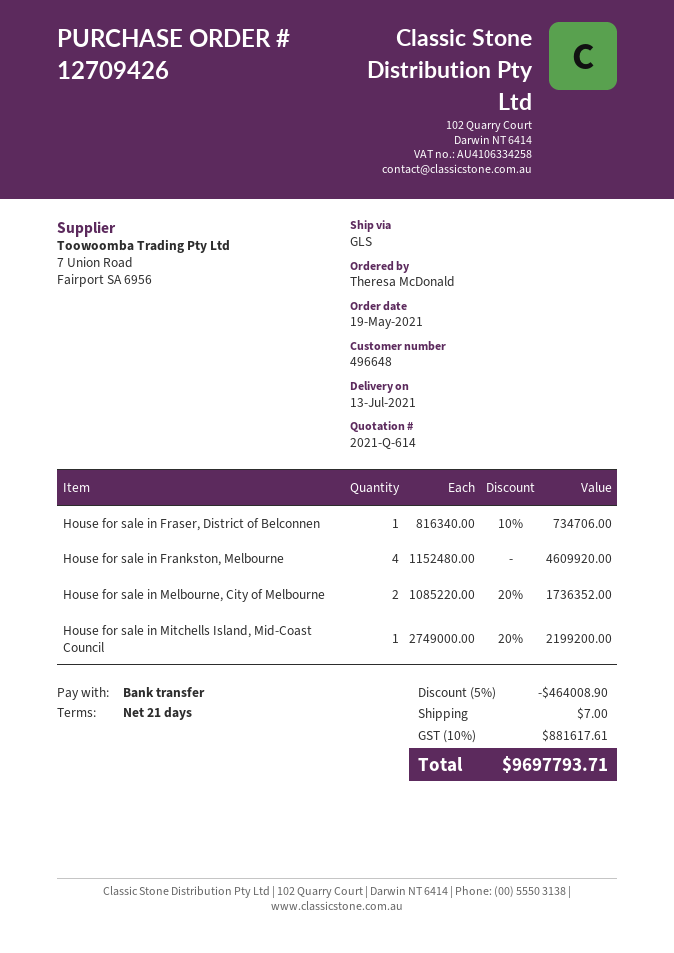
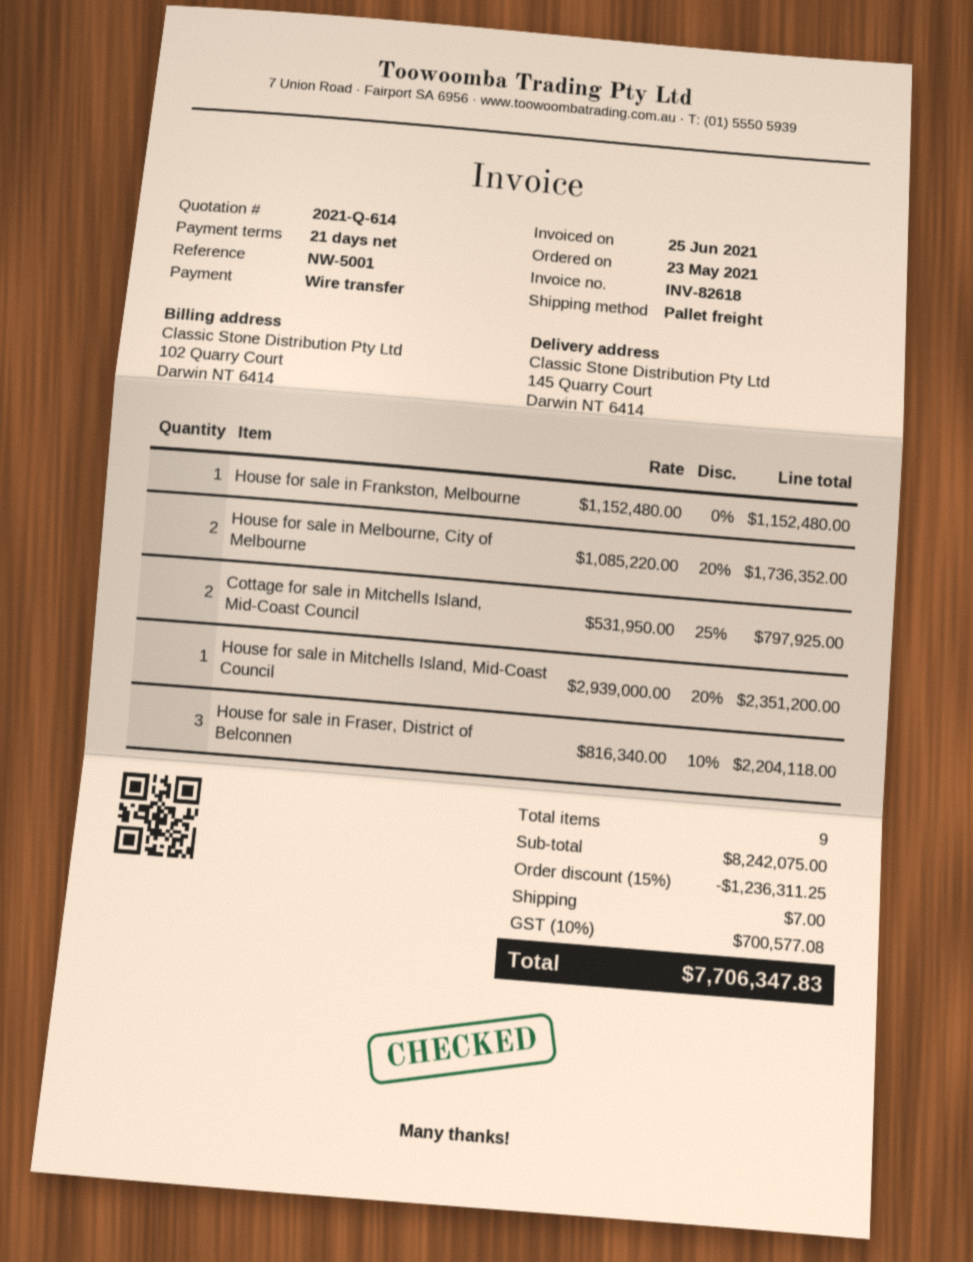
order date: 2021-05-19 -> 2021-05-23
shipping method: GLS -> pallet freight
House for sale in Fraser, District of Belconnen: 1 x 816340.00 - 10% = 734706.00 -> 3 x 816340.00 - 10% = 2204118.00
House for sale in Frankston, Melbourne: 4 x 1152480.00 = 4609920.00 -> 1 x 1152480.00 = 1152480.00
House for sale in Mitchells Island, Mid-Coast Council: 1 x 2749000.00 - 20% = 2199200.00 -> 1 x 2939000.00 - 20% = 2351200.00
Cottage for sale in Mitchells Island, Mid-Coast Council: none -> 2 x 531950.00 - 25% = 797925.00
discount: 5% = 464008.90 -> 15% = 1236311.25
tax: 10% = 881617.61 -> 10% = 700577.08
total: 9697793.71 -> 7706347.83

